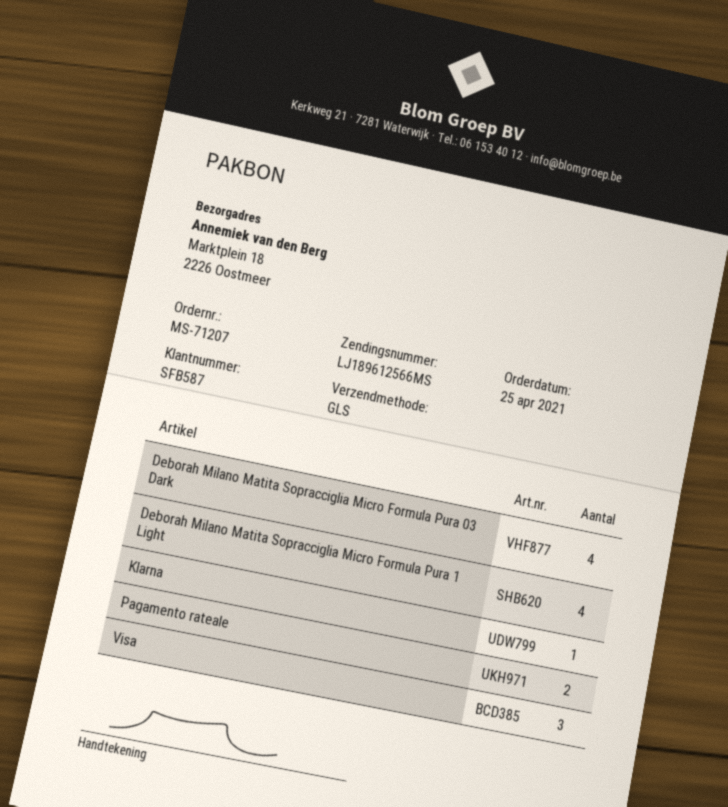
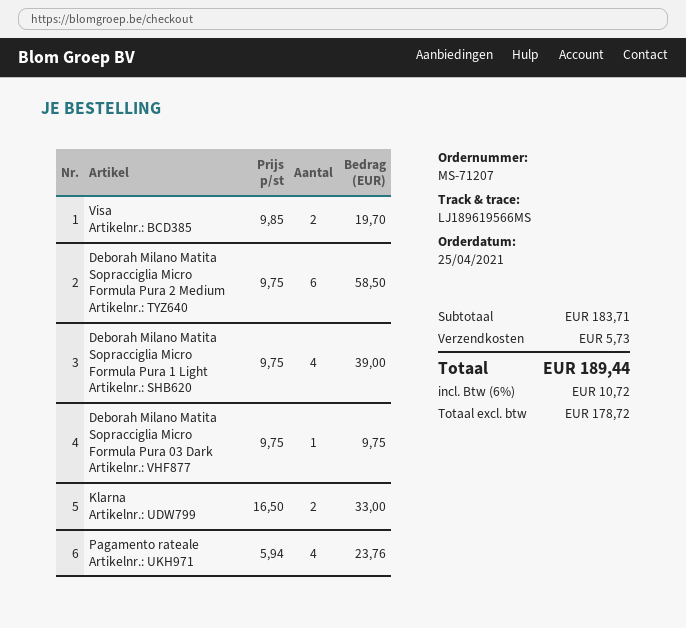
tracking number: LJ189612566MS -> LJ189619566MS
Deborah Milano Matita Sopracciglia Micro Formula Pura 03 Dark: 4 -> 1
Klarna: 1 -> 2
Pagamento rateale: 2 -> 4
Visa: 3 -> 2
Deborah Milano Matita Sopracciglia Micro Formula Pura 2 Medium: none -> 6

